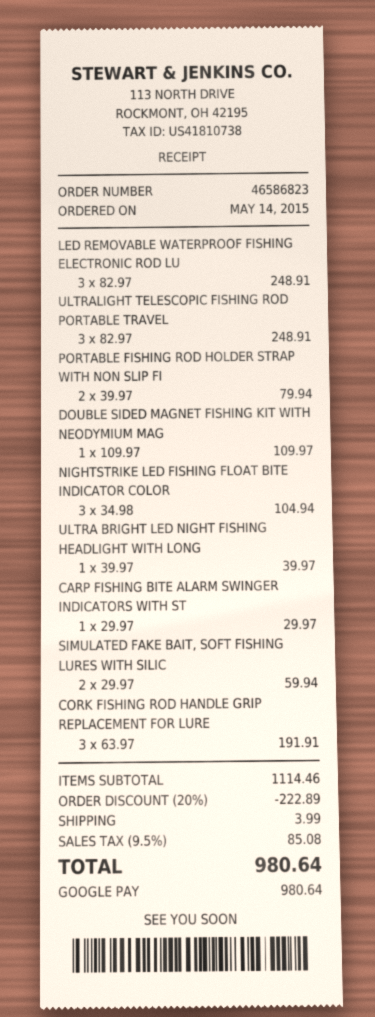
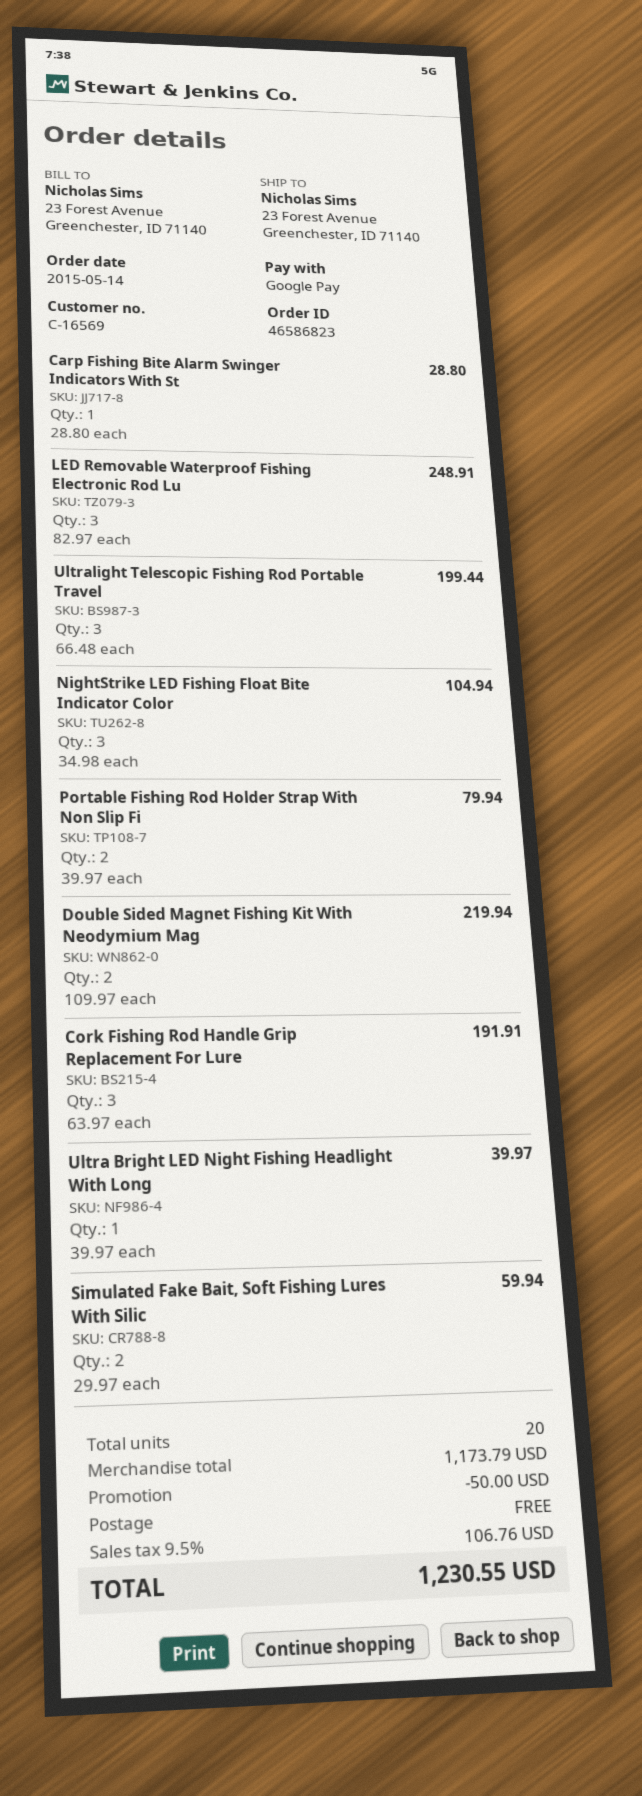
ULTRALIGHT TELESCOPIC FISHING ROD PORTABLE TRAVEL: 3 x 82.97 = 248.91 -> 3 x 66.48 = 199.44
DOUBLE SIDED MAGNET FISHING KIT WITH NEODYMIUM MAG: 1 x 109.97 = 109.97 -> 2 x 109.97 = 219.94
CARP FISHING BITE ALARM SWINGER INDICATORS WITH ST: 1 x 29.97 = 29.97 -> 1 x 28.80 = 28.80
subtotal: 1114.46 -> 1173.79
discount: 222.89 -> 50.00
shipping: 3.99 -> 0.00
tax: 9.5% = 85.08 -> 9.5% = 106.76
total: 980.64 -> 1230.55

